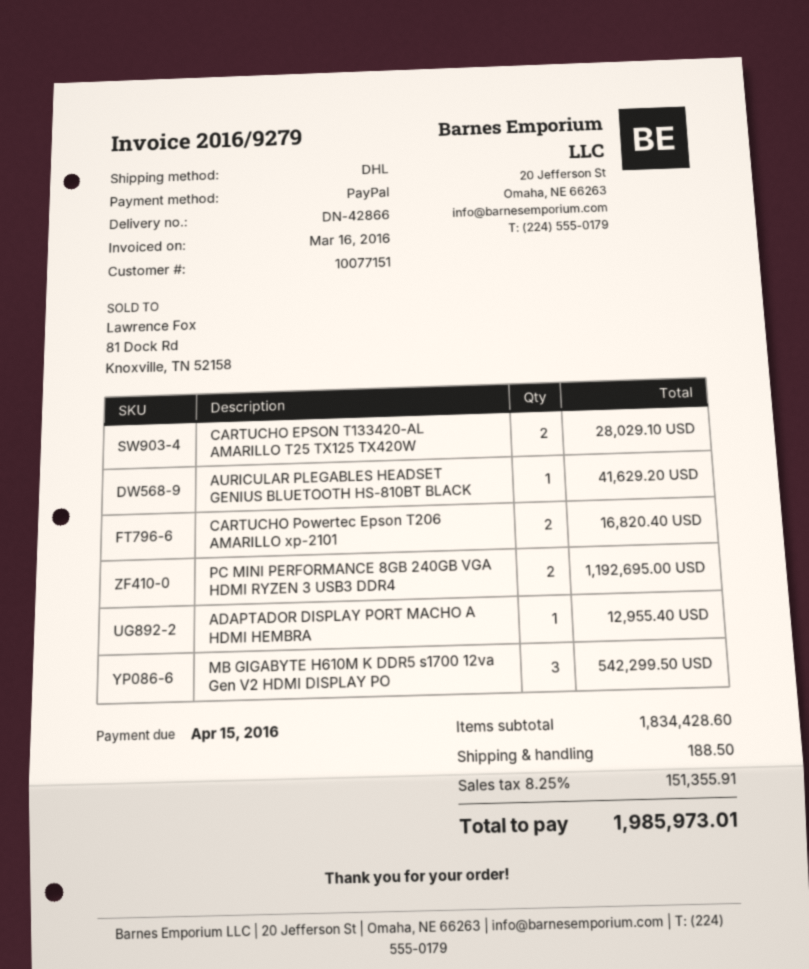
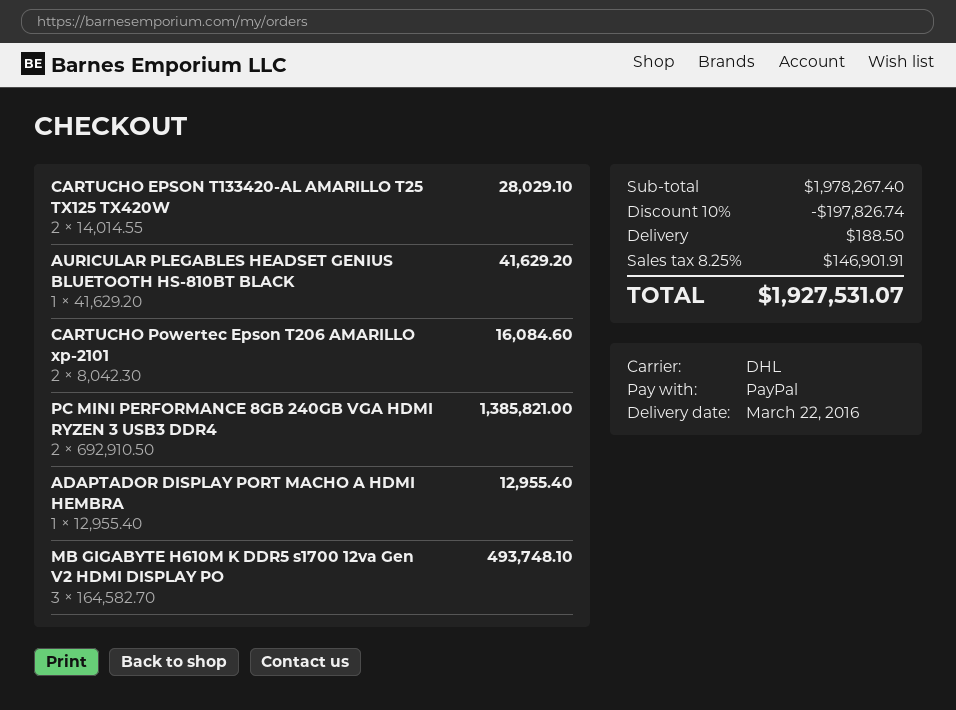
CARTUCHO Powertec Epson T206 AMARILLO xp-2101: 2 for 16820.40 -> 2 for 16084.60
PC MINI PERFORMANCE 8GB 240GB VGA HDMI RYZEN 3 USB3 DDR4: 2 for 1192695.00 -> 2 for 1385821.00
MB GIGABYTE H610M K DDR5 s1700 12va Gen V2 HDMI DISPLAY PO: 3 for 542299.50 -> 3 for 493748.10
subtotal: 1834428.60 -> 1978267.40
discount: none -> 10% = 197826.74
tax: 8.25% = 151355.91 -> 8.25% = 146901.91
total: 1985973.01 -> 1927531.07

